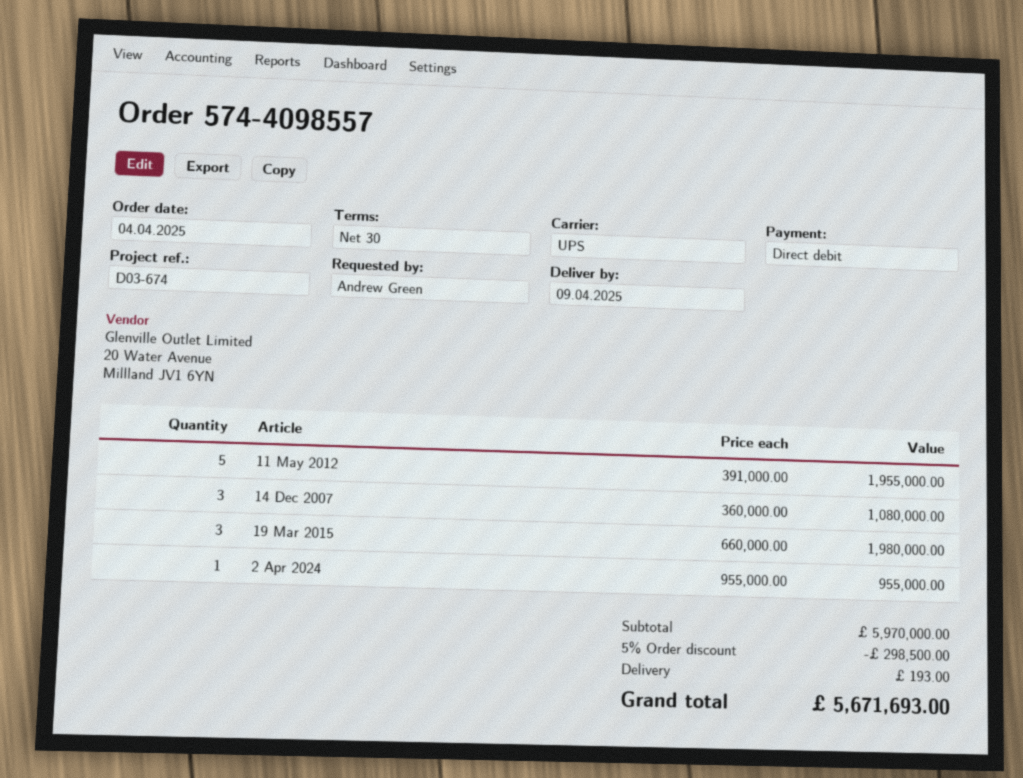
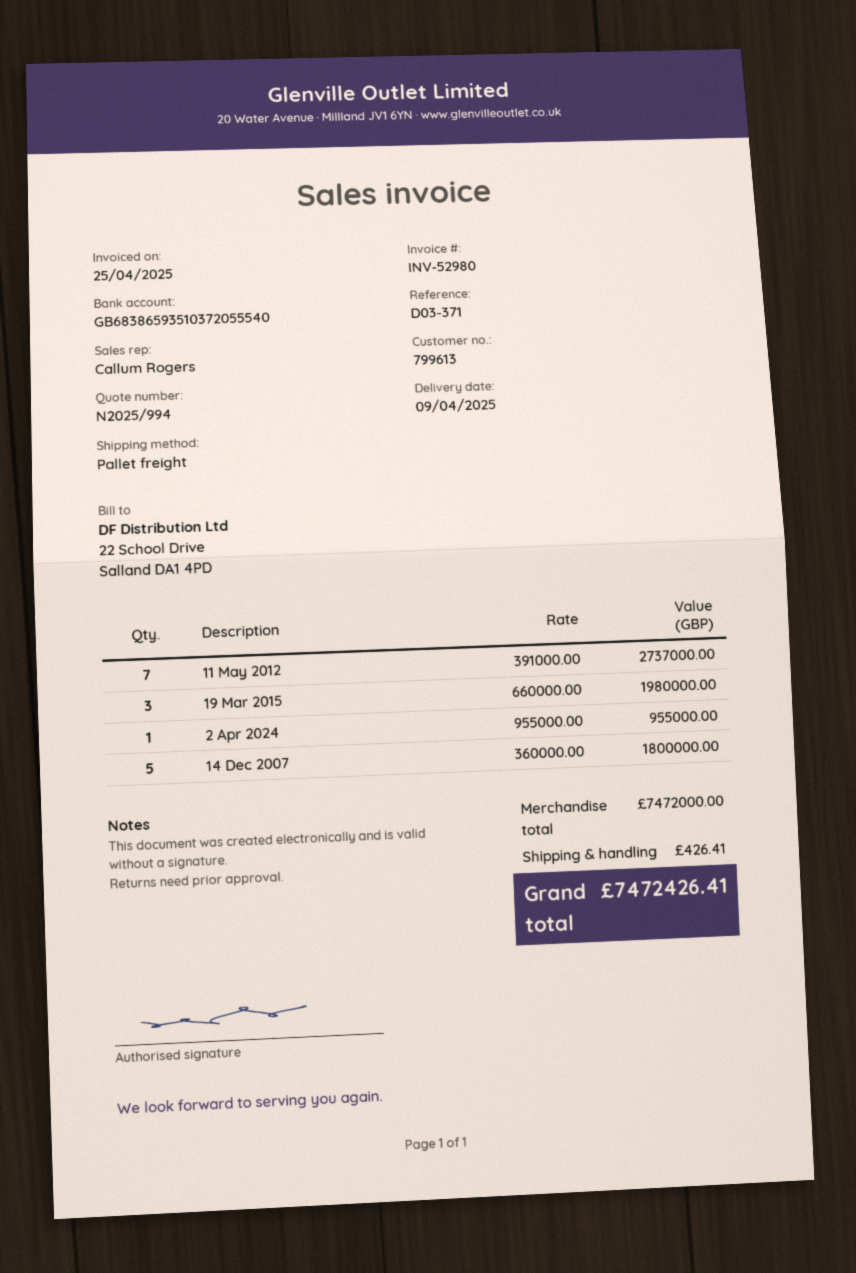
reference: D03-674 -> D03-371
shipping method: UPS -> pallet freight
11 May 2012: 5 x 391000.00 = 1955000.00 -> 7 x 391000.00 = 2737000.00
14 Dec 2007: 3 x 360000.00 = 1080000.00 -> 5 x 360000.00 = 1800000.00
subtotal: 5970000.00 -> 7472000.00
discount: 5% = 298500.00 -> none
shipping: 193.00 -> 426.41
total: 5671693.00 -> 7472426.41

